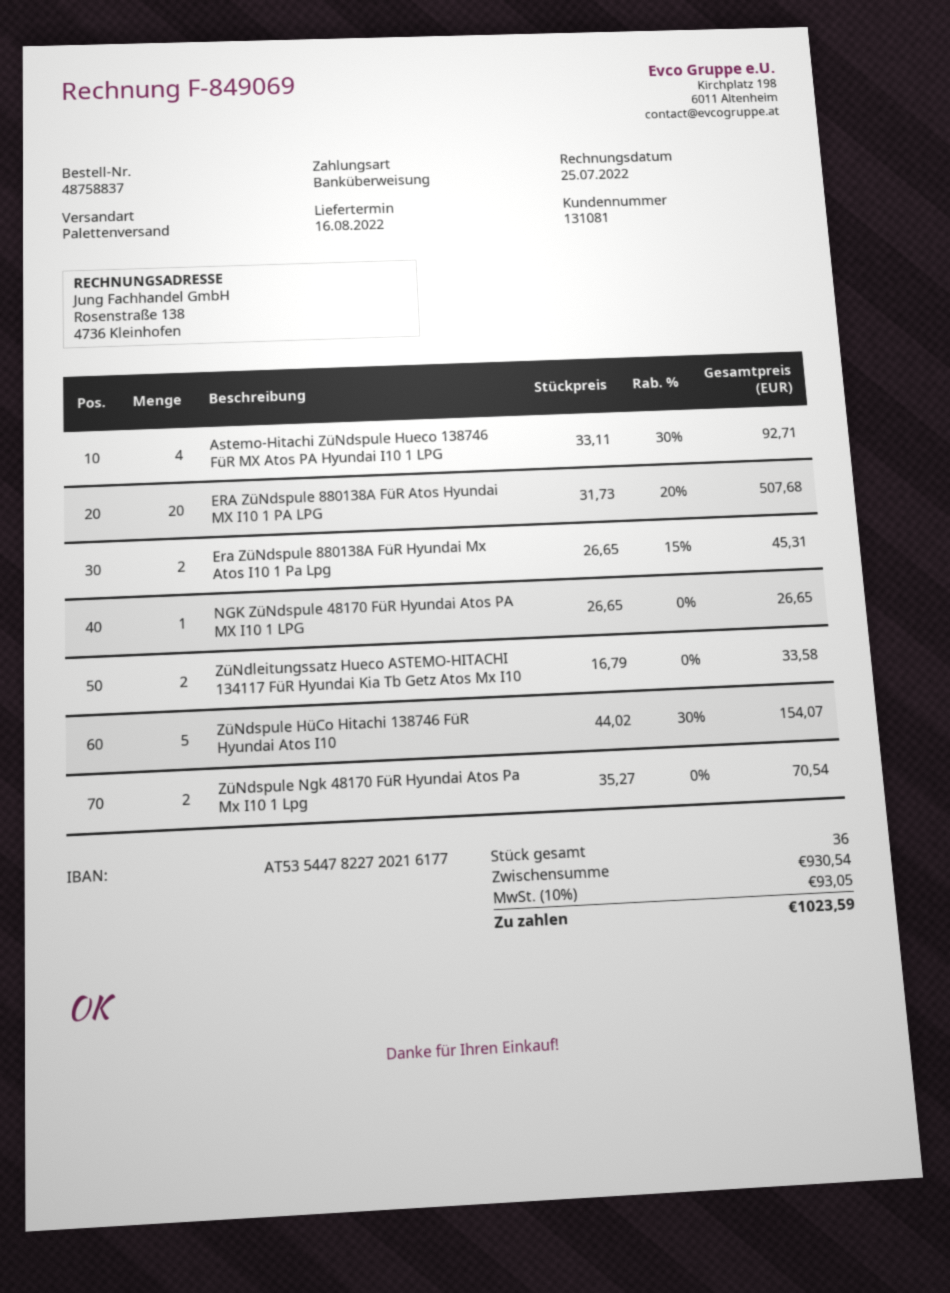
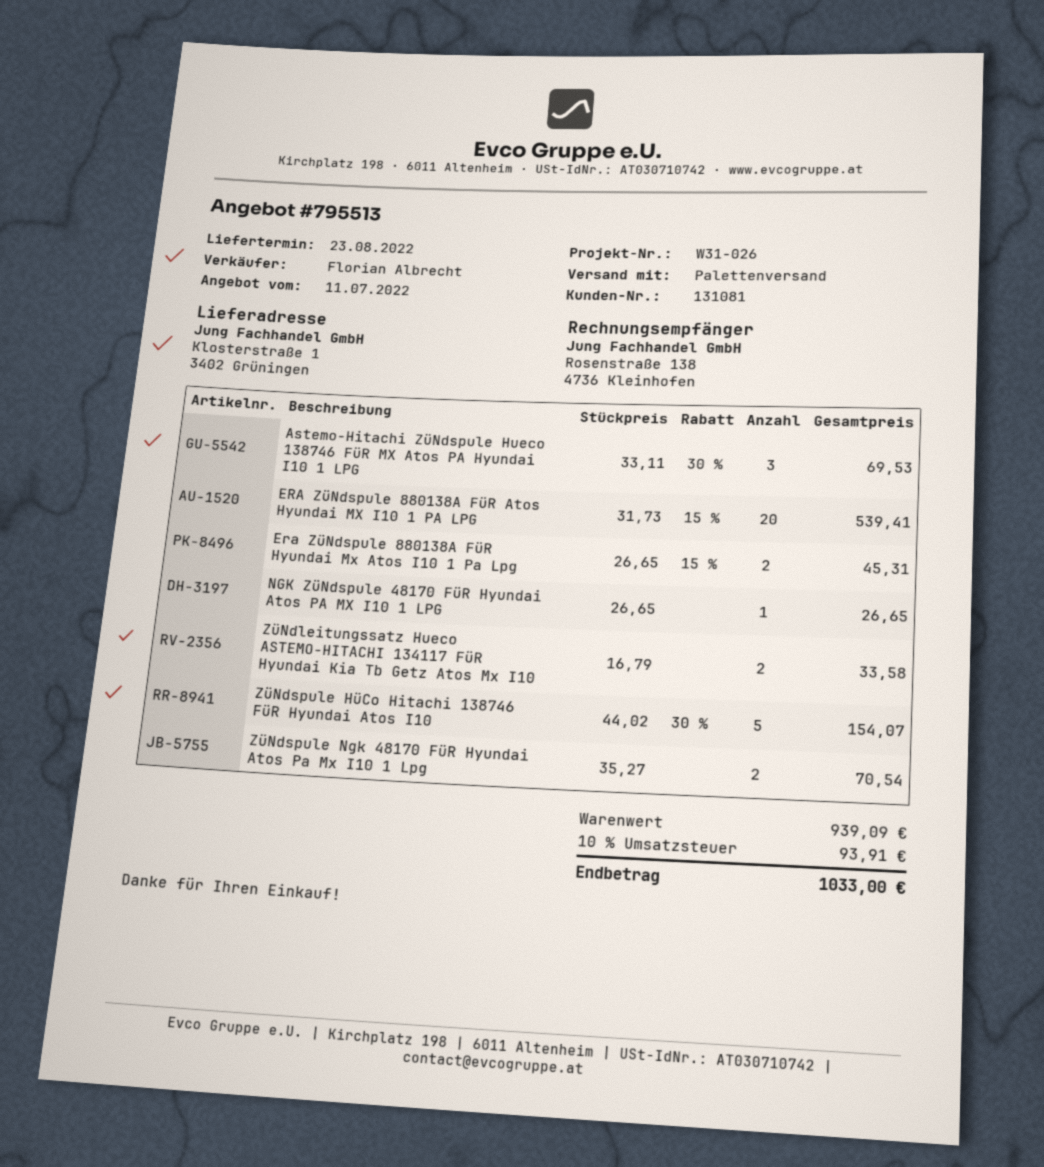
delivery date: 2022-08-16 -> 2022-08-23
Astemo-Hitachi ZüNdspule Hueco 138746 FüR MX Atos PA Hyundai I10 1 LPG: 4 x 33.11 - 30% = 92.71 -> 3 x 33.11 - 30% = 69.53
ERA ZüNdspule 880138A FüR Atos Hyundai MX I10 1 PA LPG: 20 x 31.73 - 20% = 507.68 -> 20 x 31.73 - 15% = 539.41
subtotal: 930.54 -> 939.09
tax: 10% = 93.05 -> 10% = 93.91
total: 1023.59 -> 1033.00

